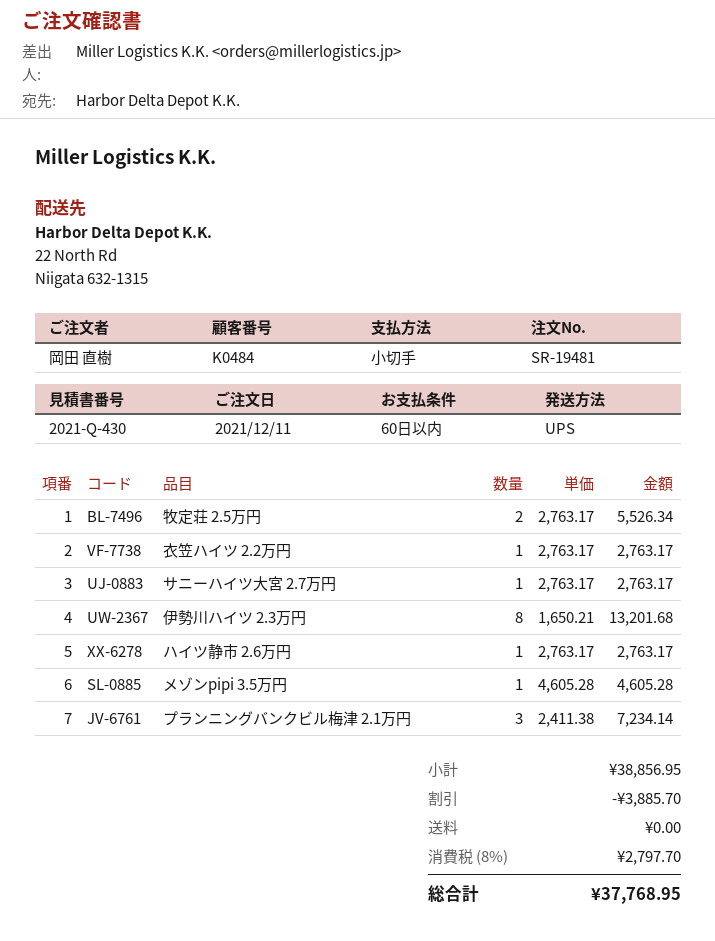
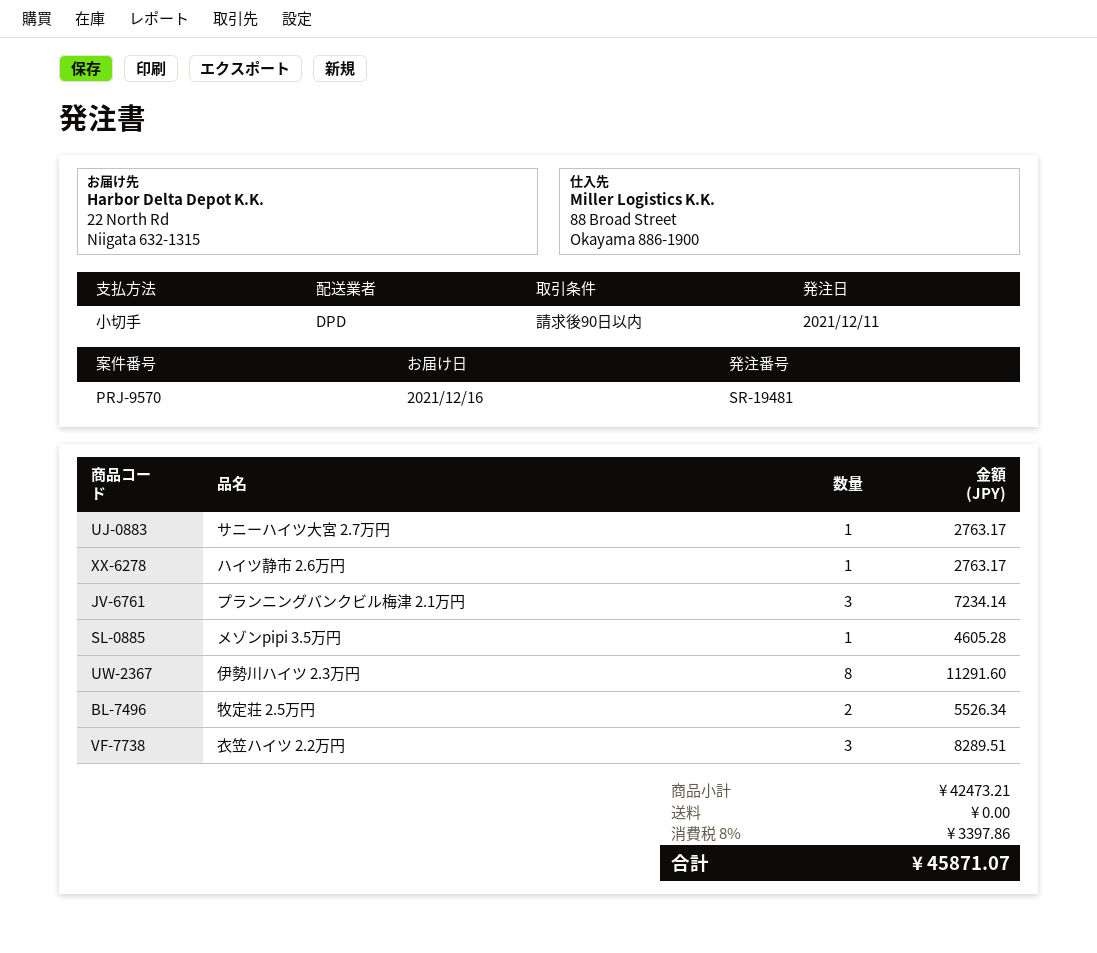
payment terms: 60 days -> 90 days
shipping method: UPS -> DPD
衣笠ハイツ 2.2万円: 1 for 2763.17 -> 3 for 8289.51
伊勢川ハイツ 2.3万円: 8 for 13201.68 -> 8 for 11291.60
subtotal: 38856.95 -> 42473.21
discount: 3885.70 -> none
tax: 8% = 2797.70 -> 8% = 3397.86
total: 37768.95 -> 45871.07

